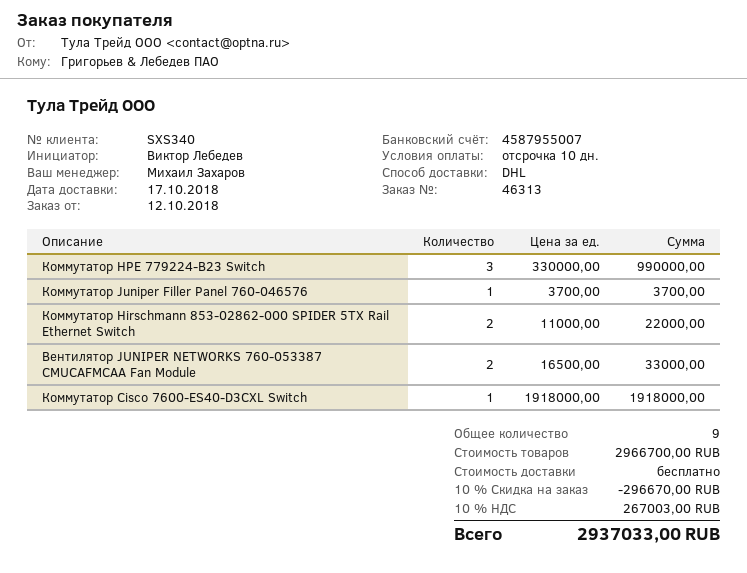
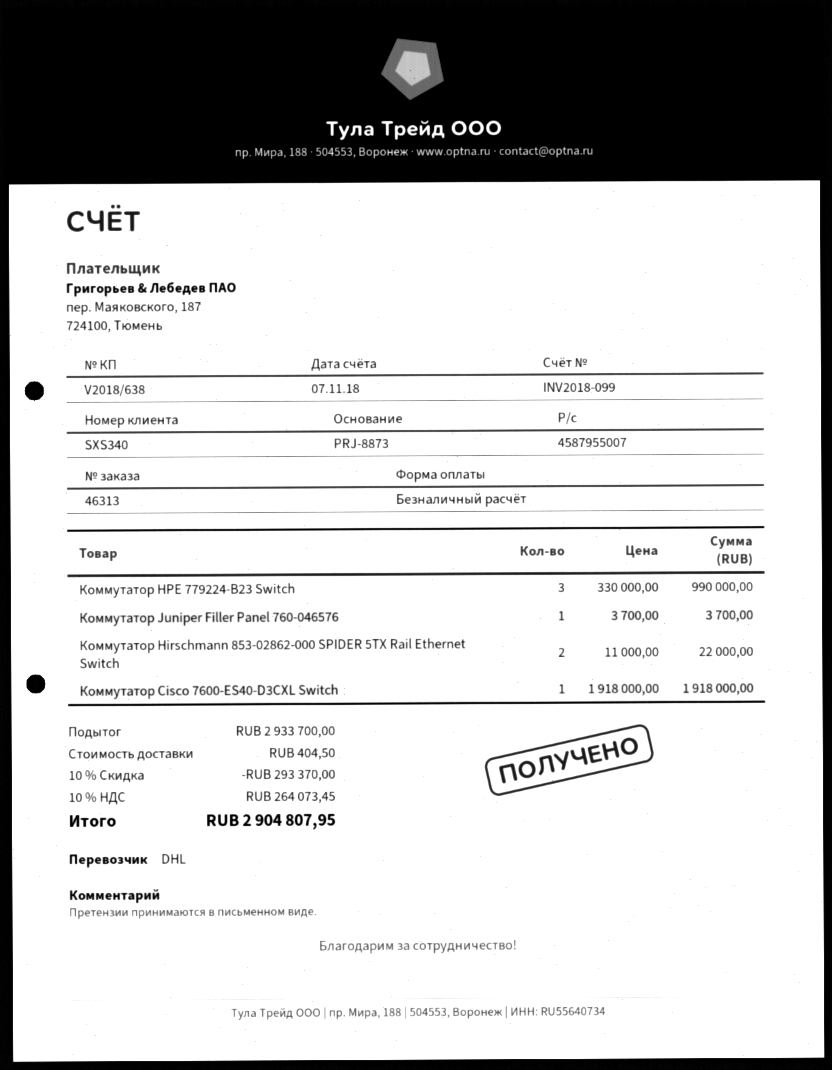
Вентилятор JUNIPER NETWORKS 760-053387 CMUCAFMCAA Fan Module: 2 x 16500.00 = 33000.00 -> none
subtotal: 2966700.00 -> 2933700.00
discount: 10% = 296670.00 -> 10% = 293370.00
shipping: 0.00 -> 404.50
tax: 10% = 267003.00 -> 10% = 264073.45
total: 2937033.00 -> 2904807.95

